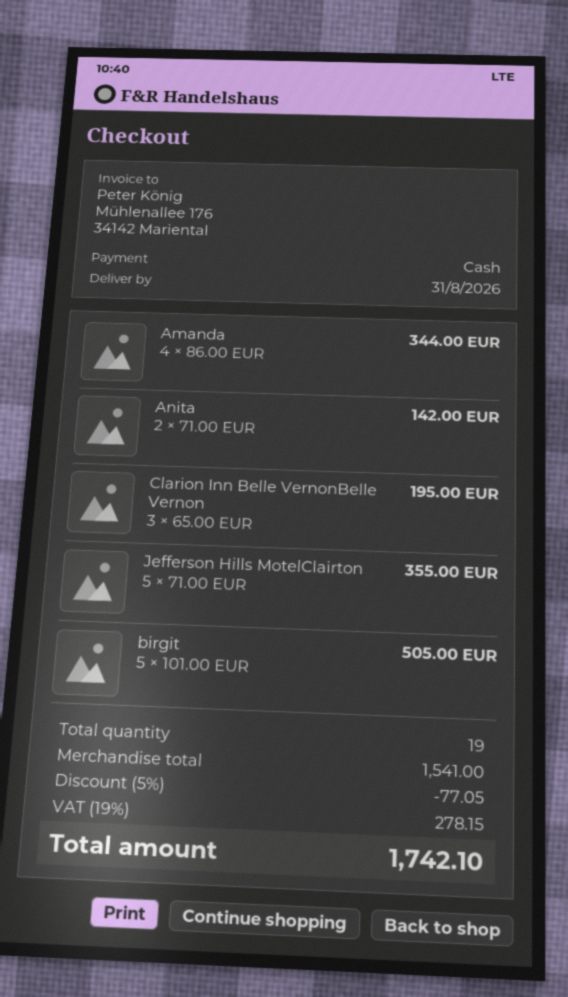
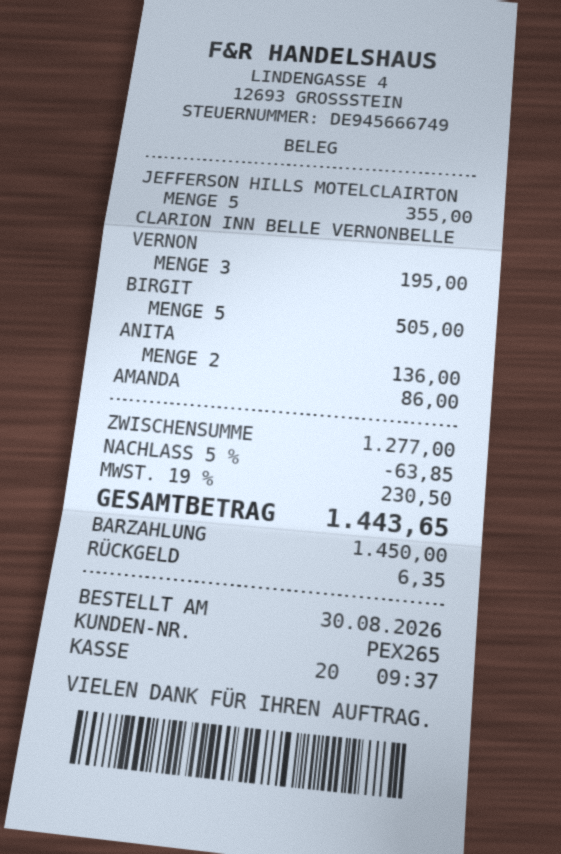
Amanda: 4 for 344.00 -> 1 for 86.00
Anita: 2 for 142.00 -> 2 for 136.00
subtotal: 1541.00 -> 1277.00
discount: 5% = 77.05 -> 5% = 63.85
tax: 19% = 278.15 -> 19% = 230.50
total: 1742.10 -> 1443.65

